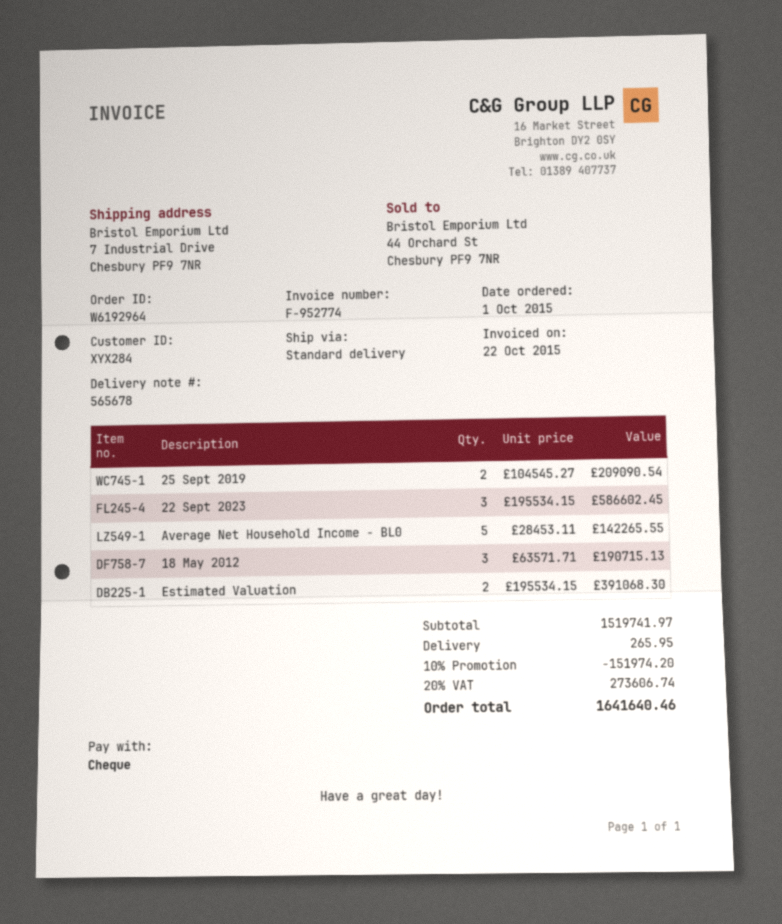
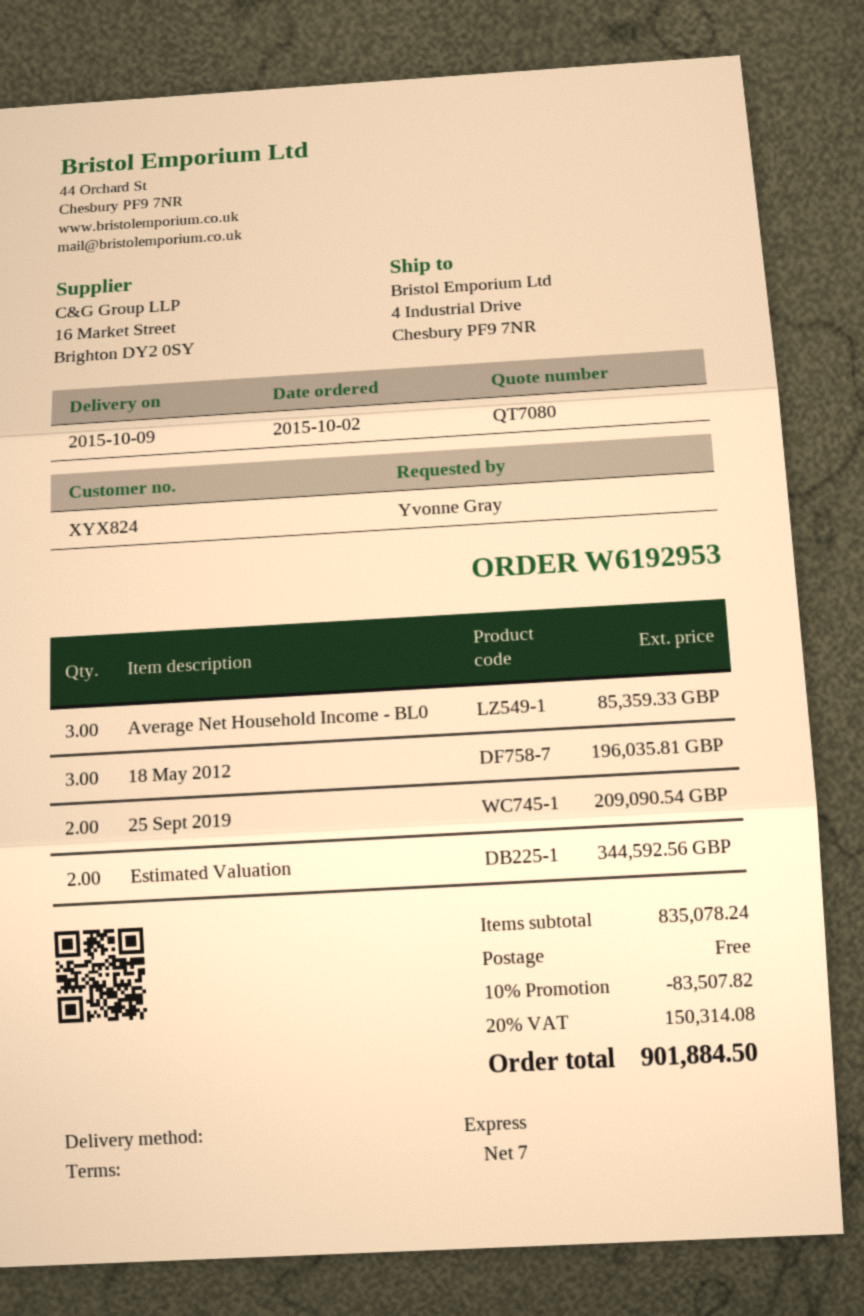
order number: W6192964 -> W6192953
order date: 2015-10-01 -> 2015-10-02
customer number: XYX284 -> XYX824
shipping method: standard -> express
ship to: 7 Industrial Drive, Chesbury PF9 7NR -> 4 Industrial Drive, Chesbury PF9 7NR
22 Sept 2023: 3 for 586602.45 -> none
Average Net Household Income - BL0: 5 for 142265.55 -> 3 for 85359.33
18 May 2012: 3 for 190715.13 -> 3 for 196035.81
Estimated Valuation: 2 for 391068.30 -> 2 for 344592.56
subtotal: 1519741.97 -> 835078.24
discount: 10% = 151974.20 -> 10% = 83507.82
shipping: 265.95 -> 0.00
tax: 20% = 273606.74 -> 20% = 150314.08
total: 1641640.46 -> 901884.50

